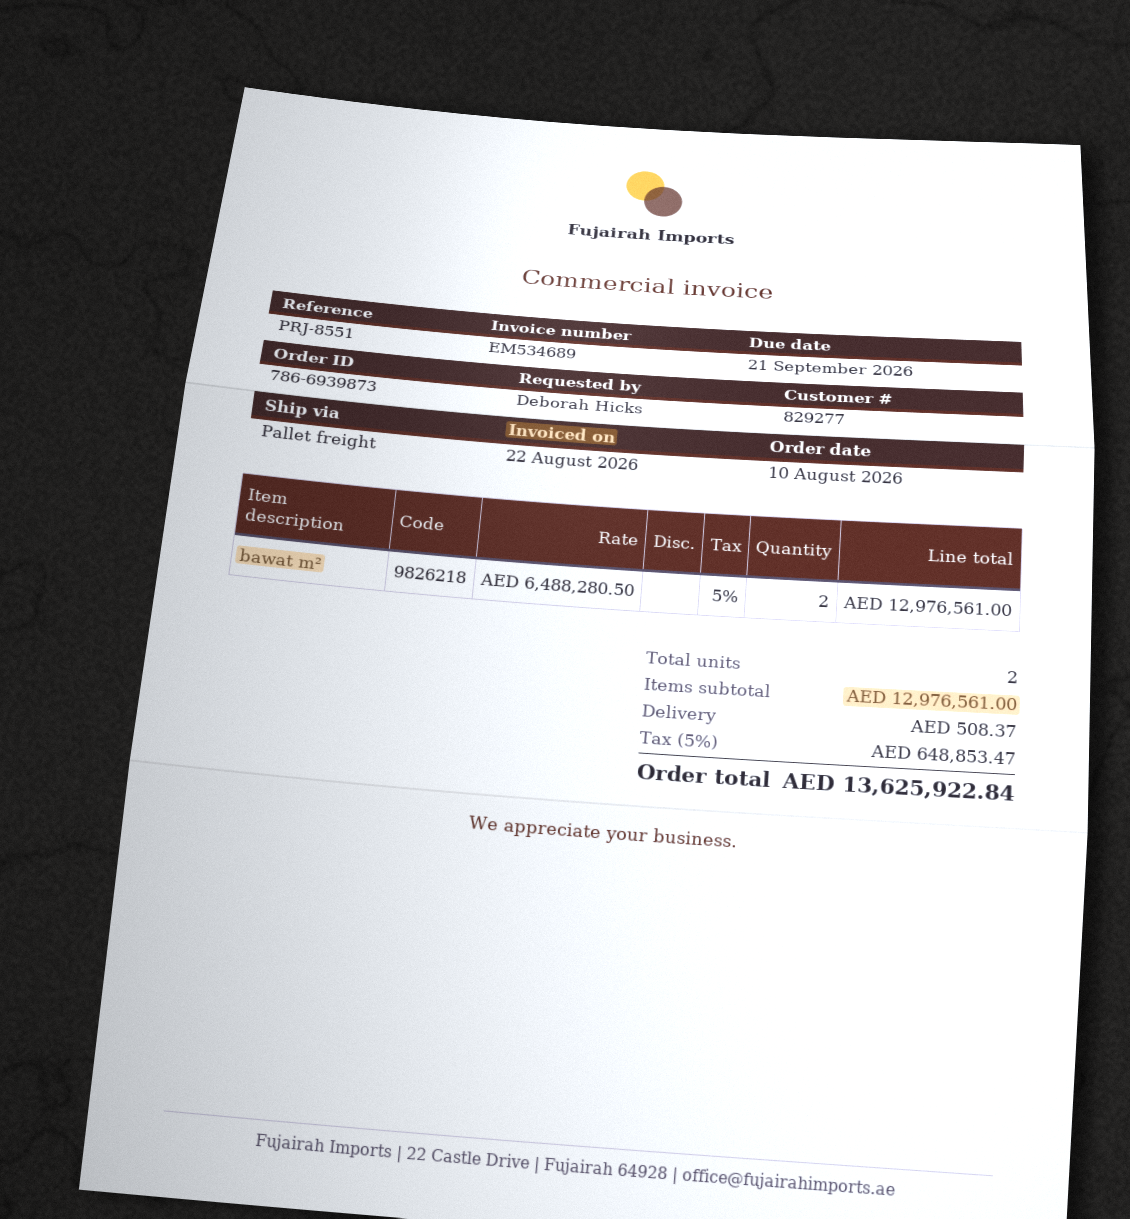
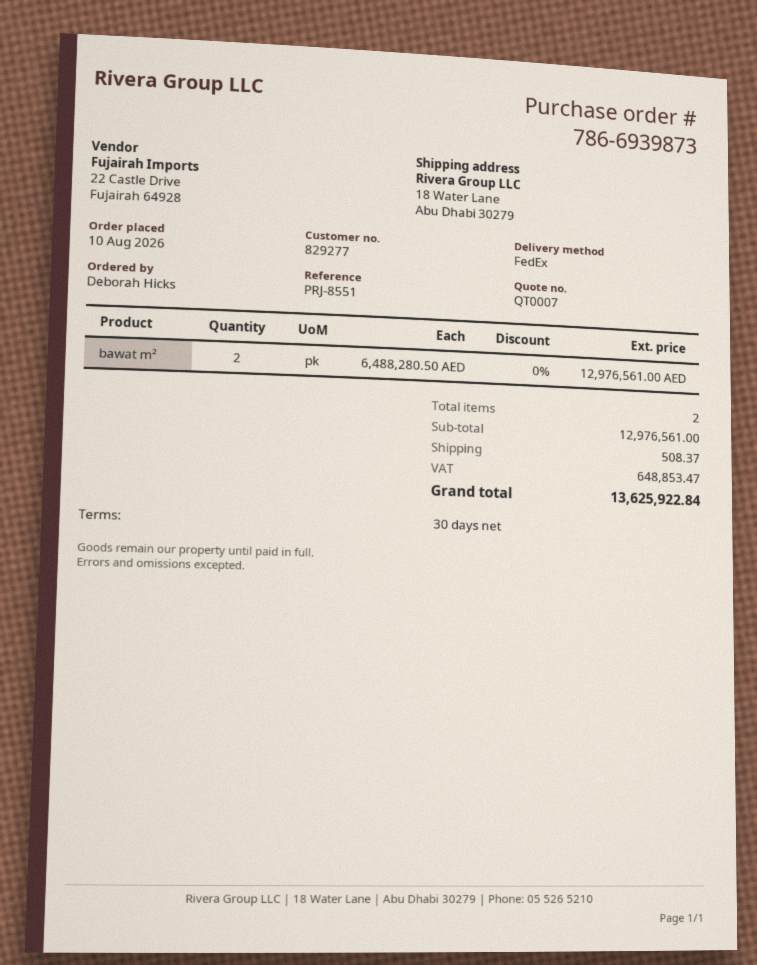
shipping method: pallet freight -> FedEx

